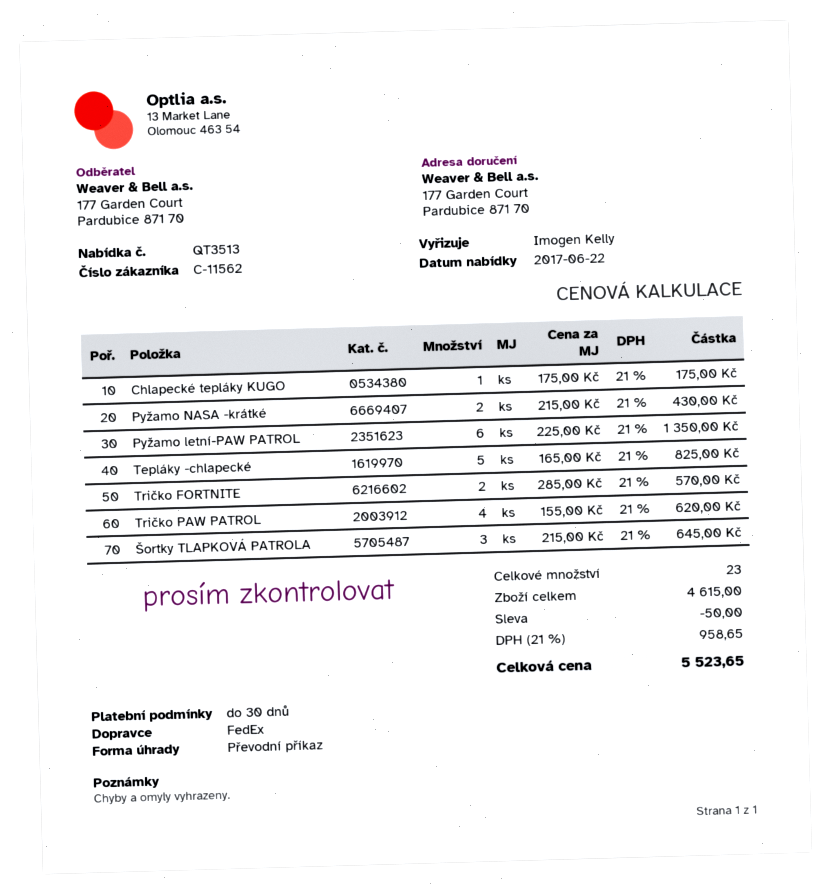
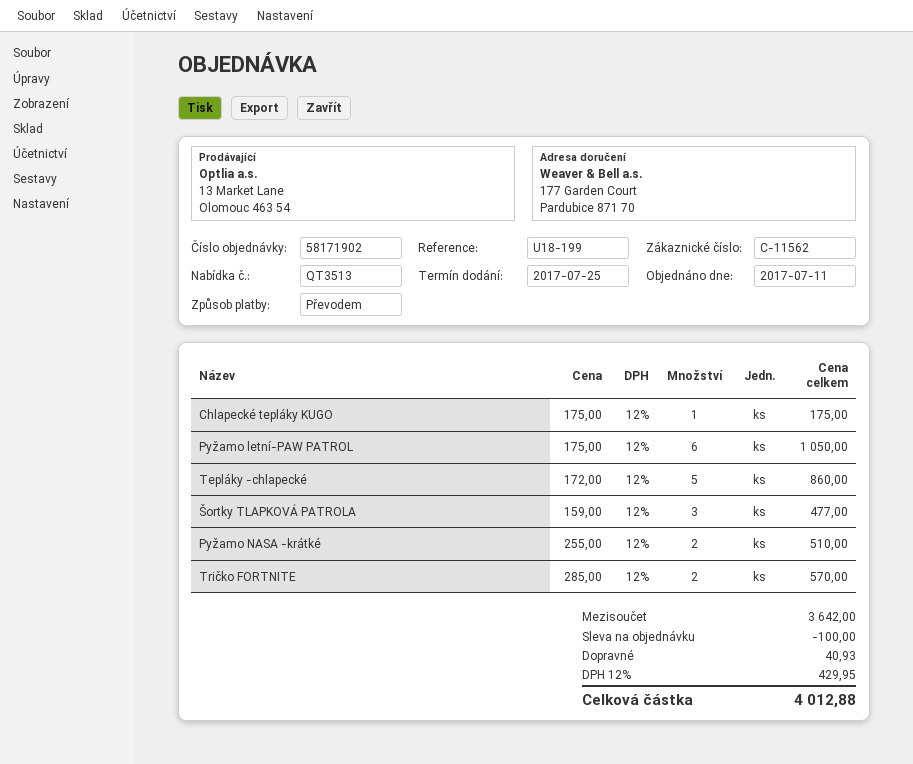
Pyžamo NASA -krátké: 2 x 215.00 = 430.00 -> 2 x 255.00 = 510.00
Pyžamo letní-PAW PATROL: 6 x 225.00 = 1350.00 -> 6 x 175.00 = 1050.00
Tepláky -chlapecké: 5 x 165.00 = 825.00 -> 5 x 172.00 = 860.00
Tričko PAW PATROL: 4 x 155.00 = 620.00 -> none
Šortky TLAPKOVÁ PATROLA: 3 x 215.00 = 645.00 -> 3 x 159.00 = 477.00
subtotal: 4615.00 -> 3642.00
discount: 50.00 -> 100.00
shipping: none -> 40.93
tax: 21% = 958.65 -> 12% = 429.95
total: 5523.65 -> 4012.88

